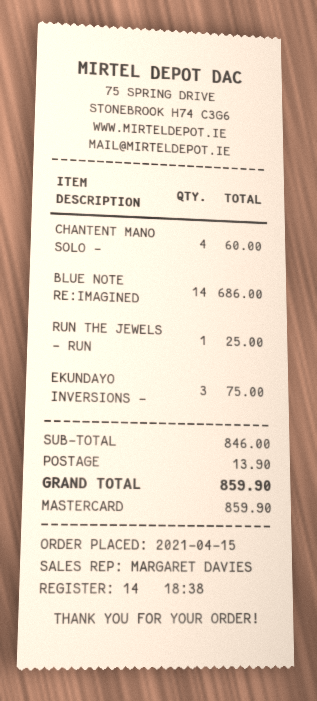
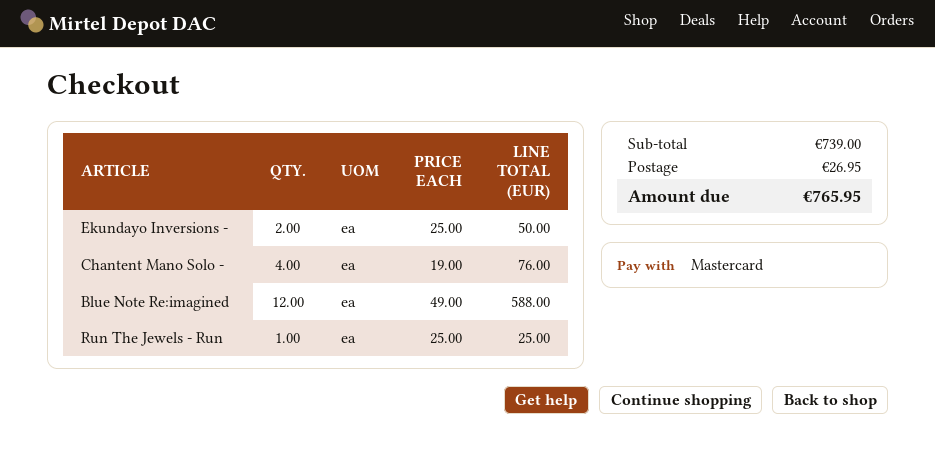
CHANTENT MANO SOLO -: 4 for 60.00 -> 4 for 76.00
BLUE NOTE RE:IMAGINED: 14 for 686.00 -> 12 for 588.00
EKUNDAYO INVERSIONS -: 3 for 75.00 -> 2 for 50.00
subtotal: 846.00 -> 739.00
shipping: 13.90 -> 26.95
total: 859.90 -> 765.95

